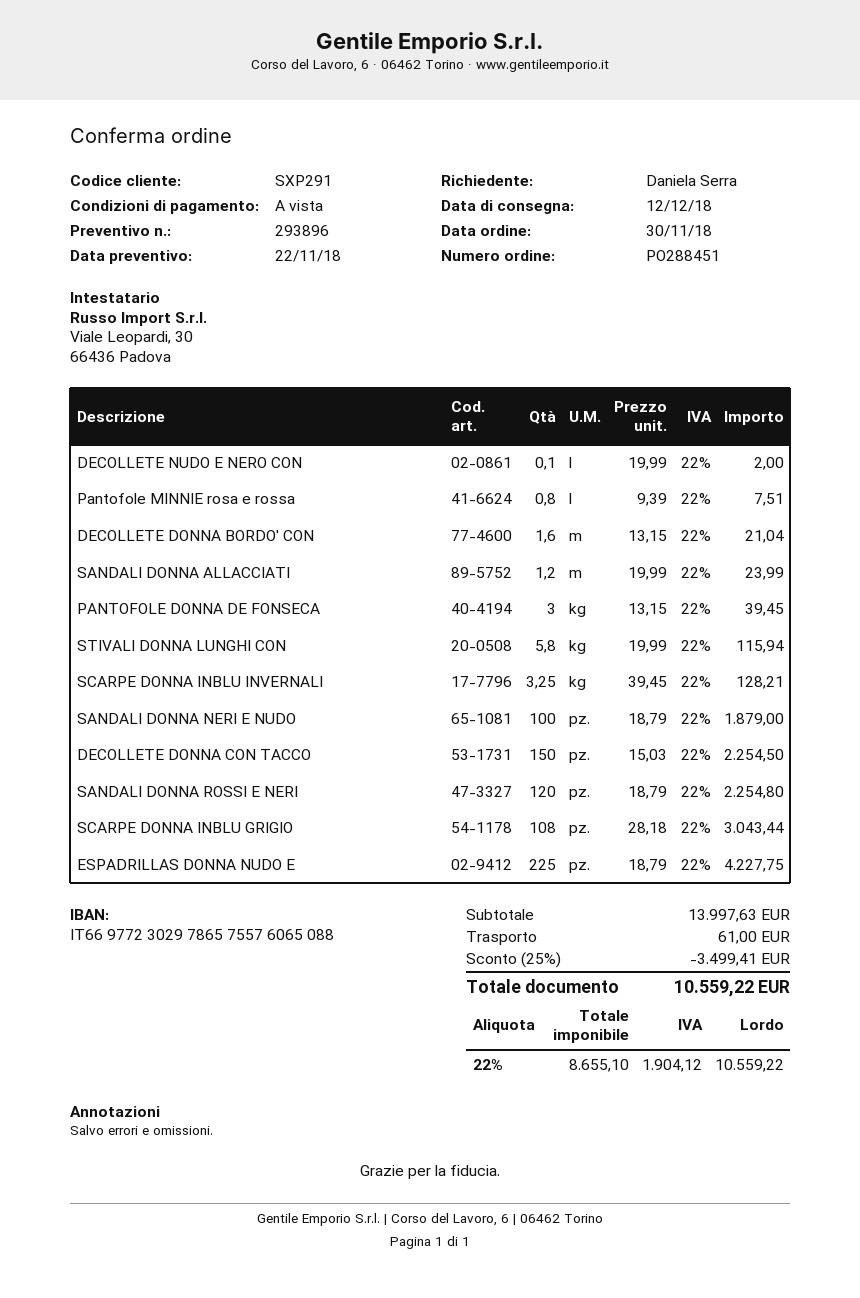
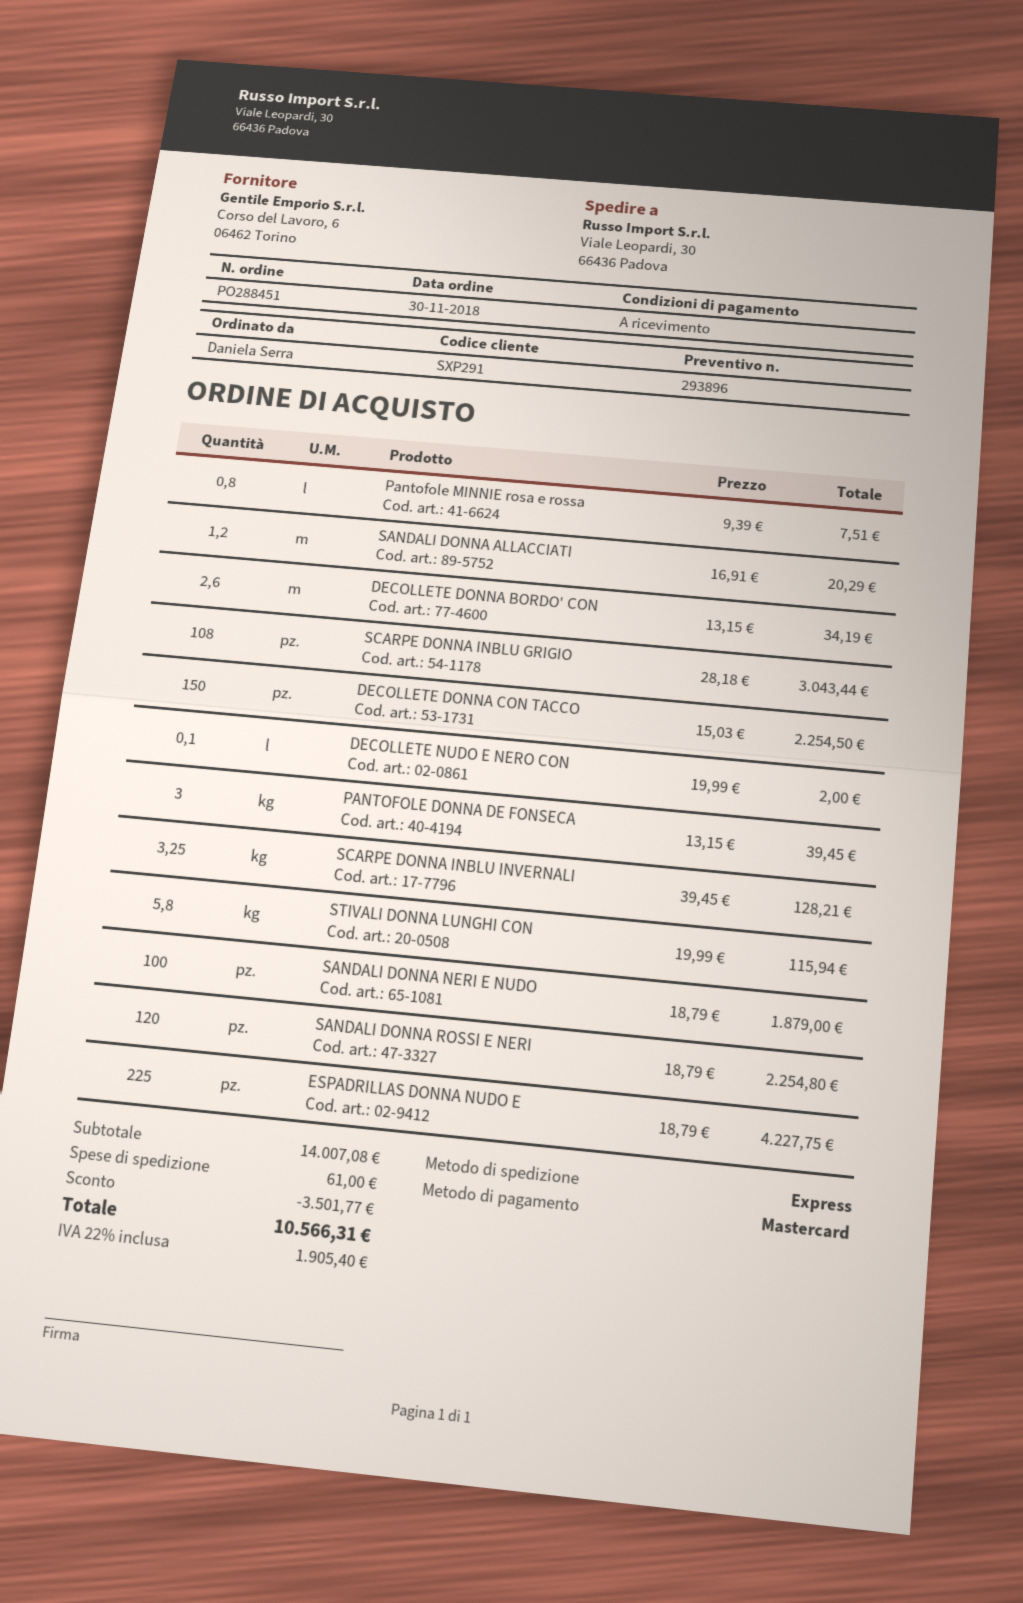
DECOLLETE DONNA BORDO' CON: 1.6 x 13.15 = 21.04 -> 2.6 x 13.15 = 34.19
SANDALI DONNA ALLACCIATI: 1.2 x 19.99 = 23.99 -> 1.2 x 16.91 = 20.29
subtotal: 13997.63 -> 14007.08
discount: 3499.41 -> 3501.77
tax: 22% = 1904.12 -> 22% = 1905.40
total: 10559.22 -> 10566.31

